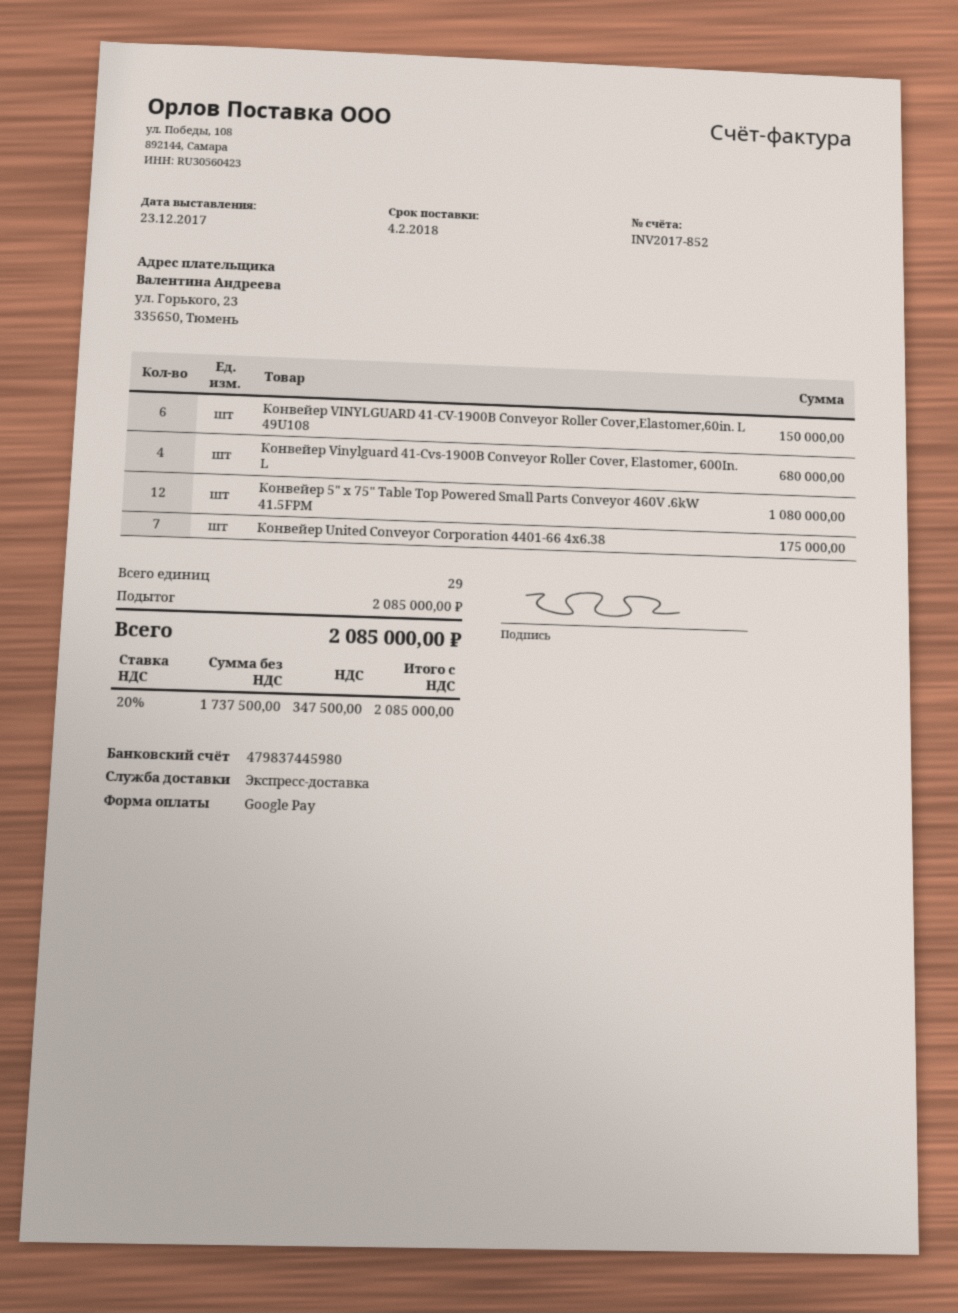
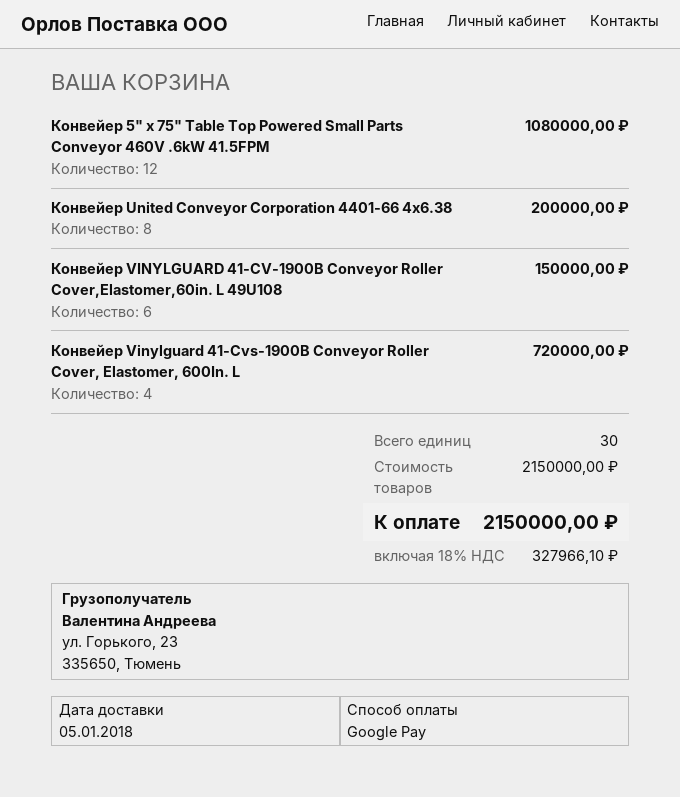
delivery date: 2018-02-04 -> 2018-01-05
Конвейер Vinylguard 41-Cvs-1900B Conveyor Roller Cover, Elastomer, 600In. L: 4 for 680000.00 -> 4 for 720000.00
Конвейер United Conveyor Corporation 4401-66 4x6.38: 7 for 175000.00 -> 8 for 200000.00
total quantity: 29 -> 30
subtotal: 2085000.00 -> 2150000.00
tax: 20% = 347500.00 -> 18% = 327966.10
total: 2085000.00 -> 2150000.00

